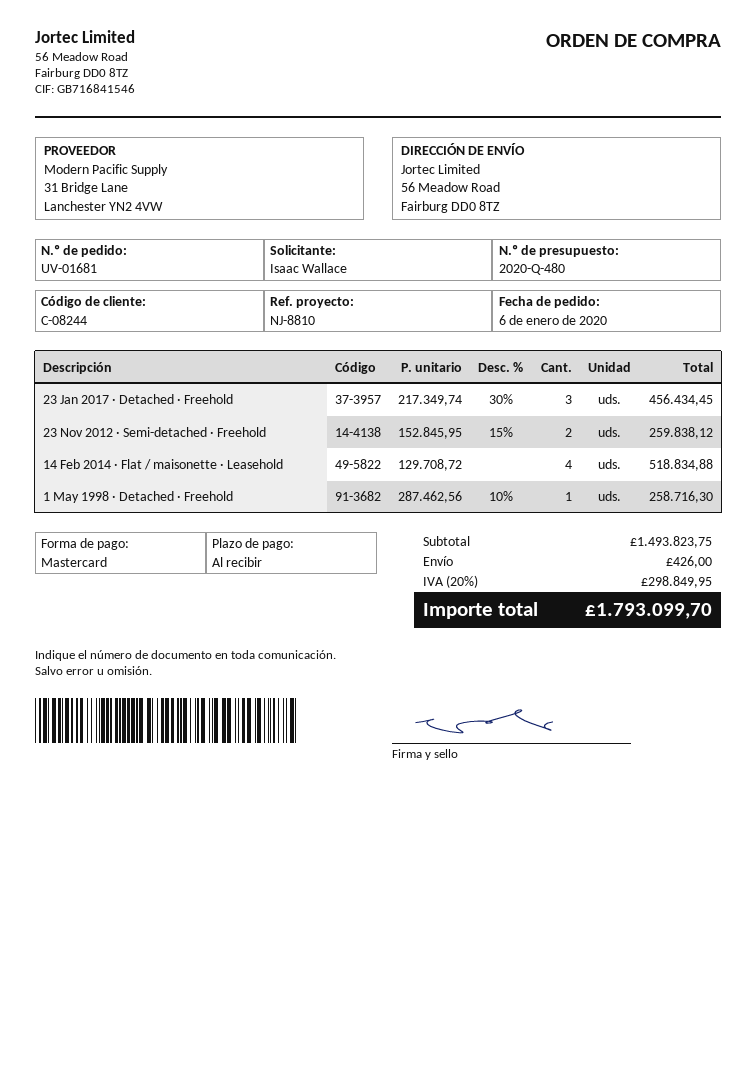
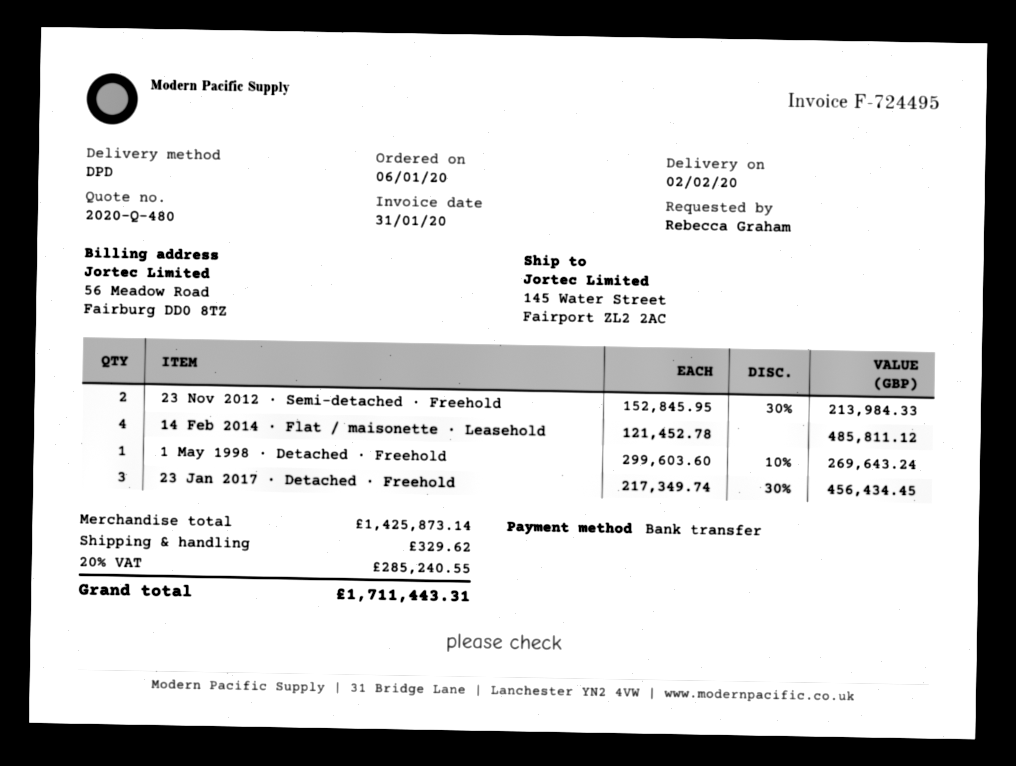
ordered by: Isaac Wallace -> Rebecca Graham
payment method: Mastercard -> bank transfer
ship to: 56 Meadow Road, Fairburg DD0 8TZ -> 145 Water Street, Fairport ZL2 2AC
23 Nov 2012 · Semi-detached · Freehold: 2 x 152845.95 - 15% = 259838.12 -> 2 x 152845.95 - 30% = 213984.33
14 Feb 2014 · Flat / maisonette · Leasehold: 4 x 129708.72 = 518834.88 -> 4 x 121452.78 = 485811.12
1 May 1998 · Detached · Freehold: 1 x 287462.56 - 10% = 258716.30 -> 1 x 299603.60 - 10% = 269643.24
subtotal: 1493823.75 -> 1425873.14
shipping: 426.00 -> 329.62
tax: 20% = 298849.95 -> 20% = 285240.55
total: 1793099.70 -> 1711443.31

